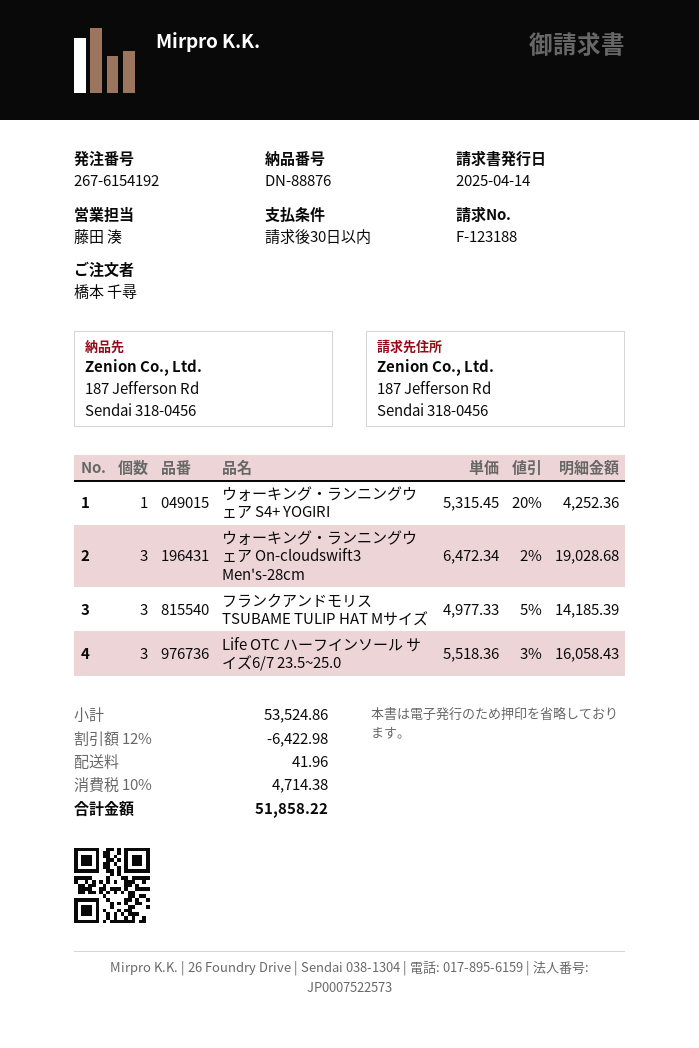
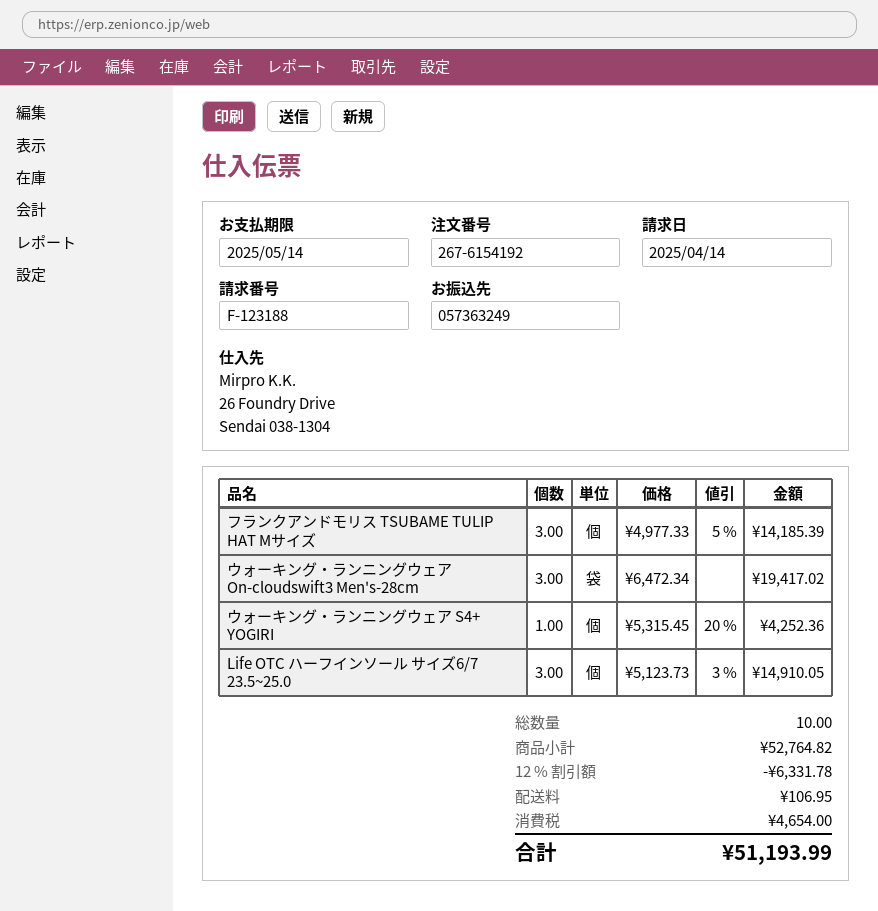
ウォーキング・ランニングウェア On-cloudswift3 Men's-28cm: 3 x 6472.34 - 2% = 19028.68 -> 3 x 6472.34 = 19417.02
Life OTC ハーフインソール サイズ6/7 23.5~25.0: 3 x 5518.36 - 3% = 16058.43 -> 3 x 5123.73 - 3% = 14910.05
subtotal: 53524.86 -> 52764.82
discount: 12% = 6422.98 -> 12% = 6331.78
shipping: 41.96 -> 106.95
tax: 4714.38 -> 4654.00
total: 51858.22 -> 51193.99

